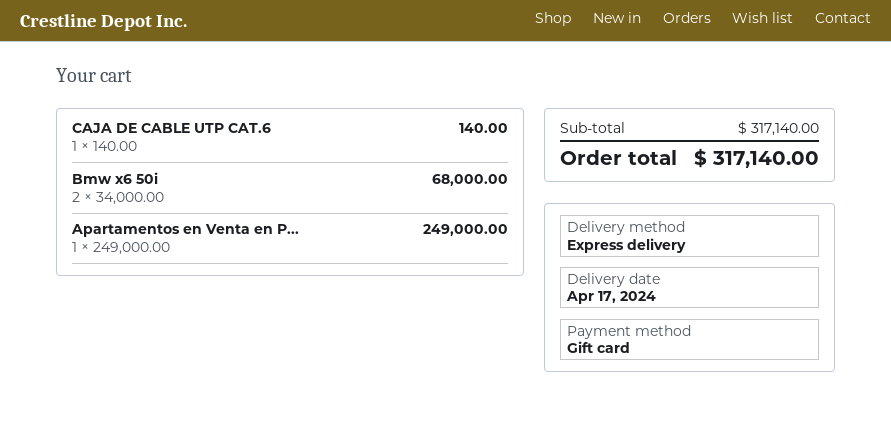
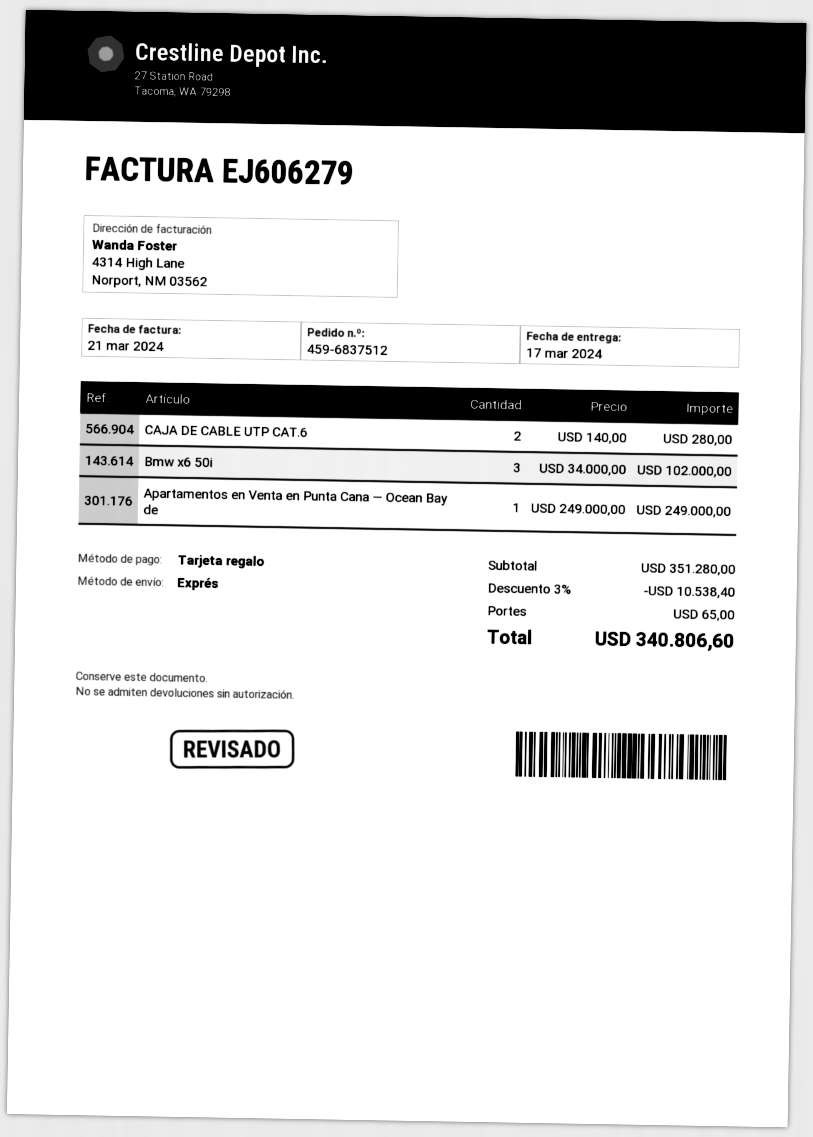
delivery date: 2024-04-17 -> 2024-03-17
CAJA DE CABLE UTP CAT.6: 1 x 140.00 = 140.00 -> 2 x 140.00 = 280.00
Bmw x6 50i: 2 x 34000.00 = 68000.00 -> 3 x 34000.00 = 102000.00
subtotal: 317140.00 -> 351280.00
discount: none -> 3% = 10538.40
shipping: none -> 65.00
total: 317140.00 -> 340806.60

